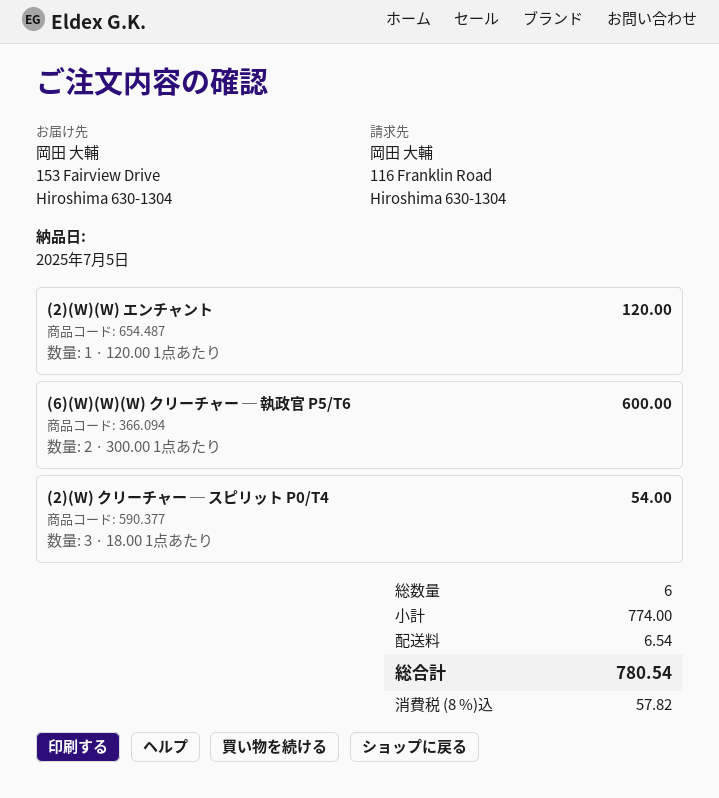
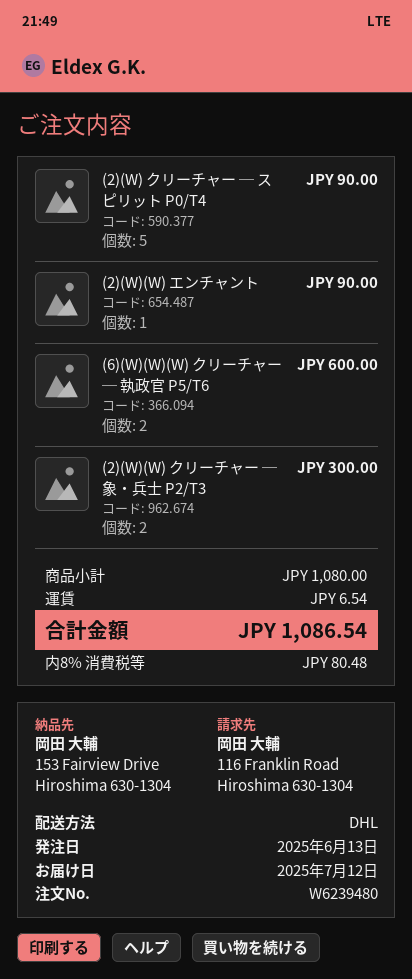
delivery date: 2025-07-05 -> 2025-07-12
(2)(W)(W) エンチャント: 1 for 120.00 -> 1 for 90.00
(2)(W) クリーチャー ─ スピリット P0/T4: 3 for 54.00 -> 5 for 90.00
(2)(W)(W) クリーチャー ─ 象・兵士 P2/T3: none -> 2 for 300.00
subtotal: 774.00 -> 1080.00
tax: 8% = 57.82 -> 8% = 80.48
total: 780.54 -> 1086.54

